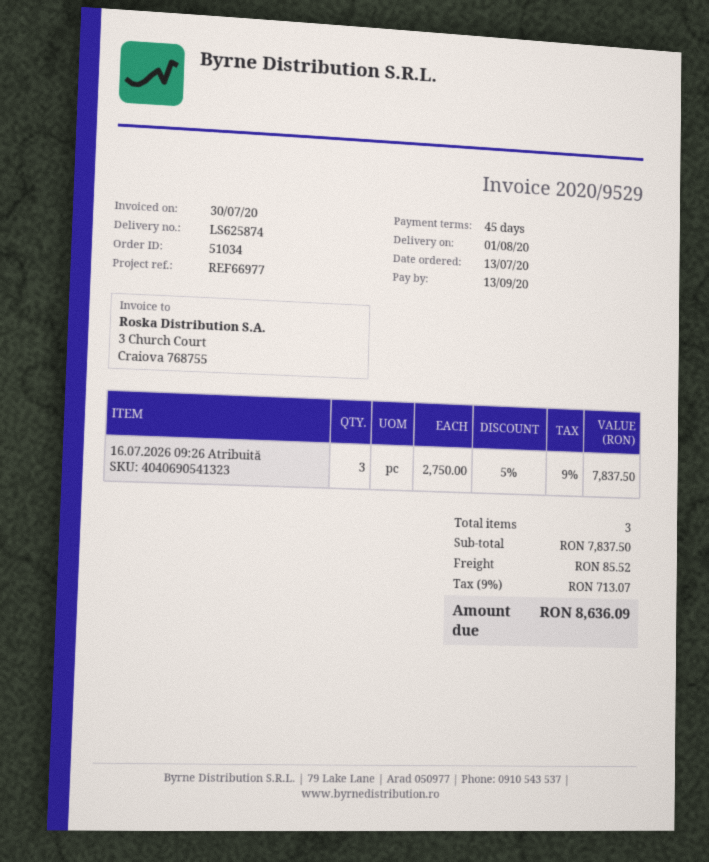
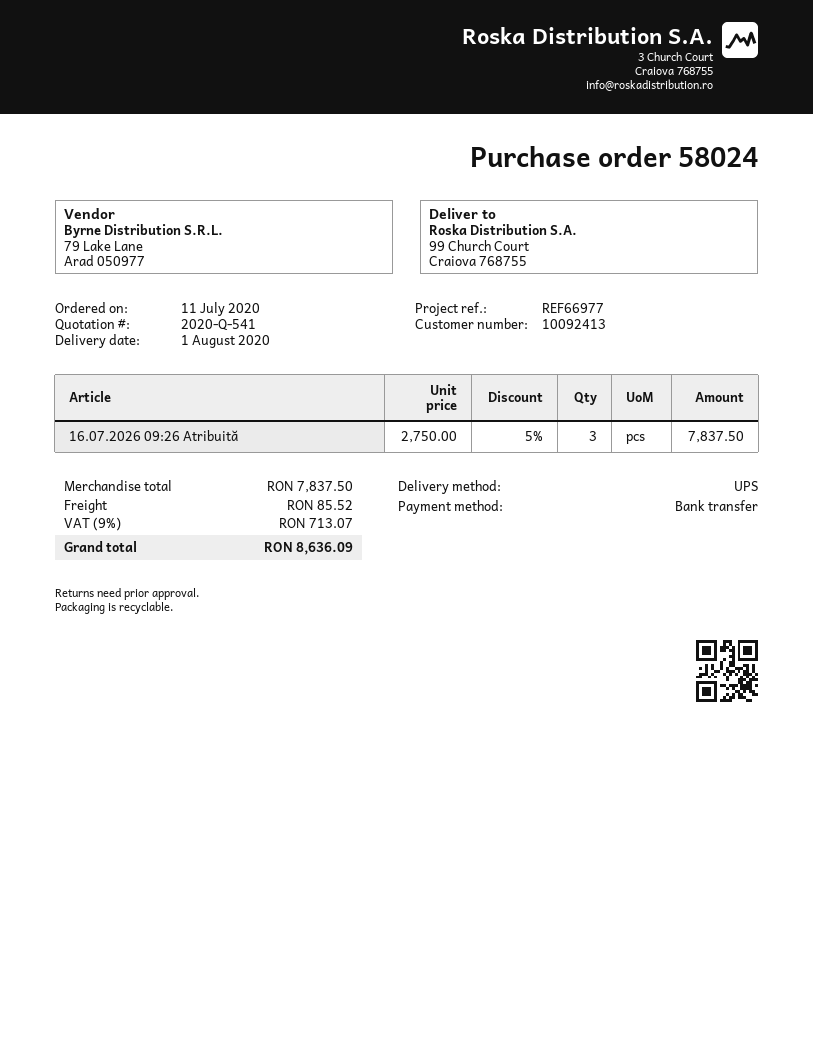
order number: 51034 -> 58024
order date: 2020-07-13 -> 2020-07-11

